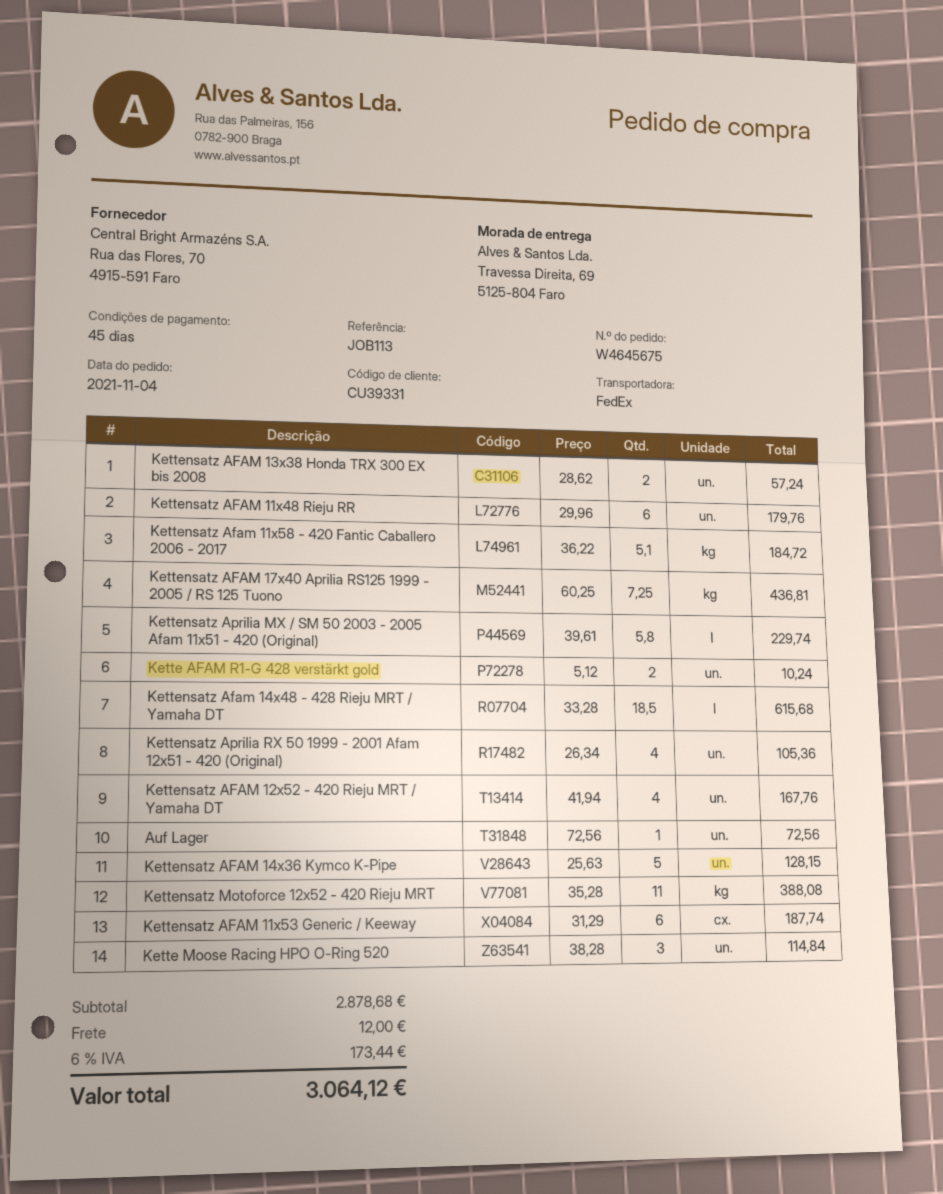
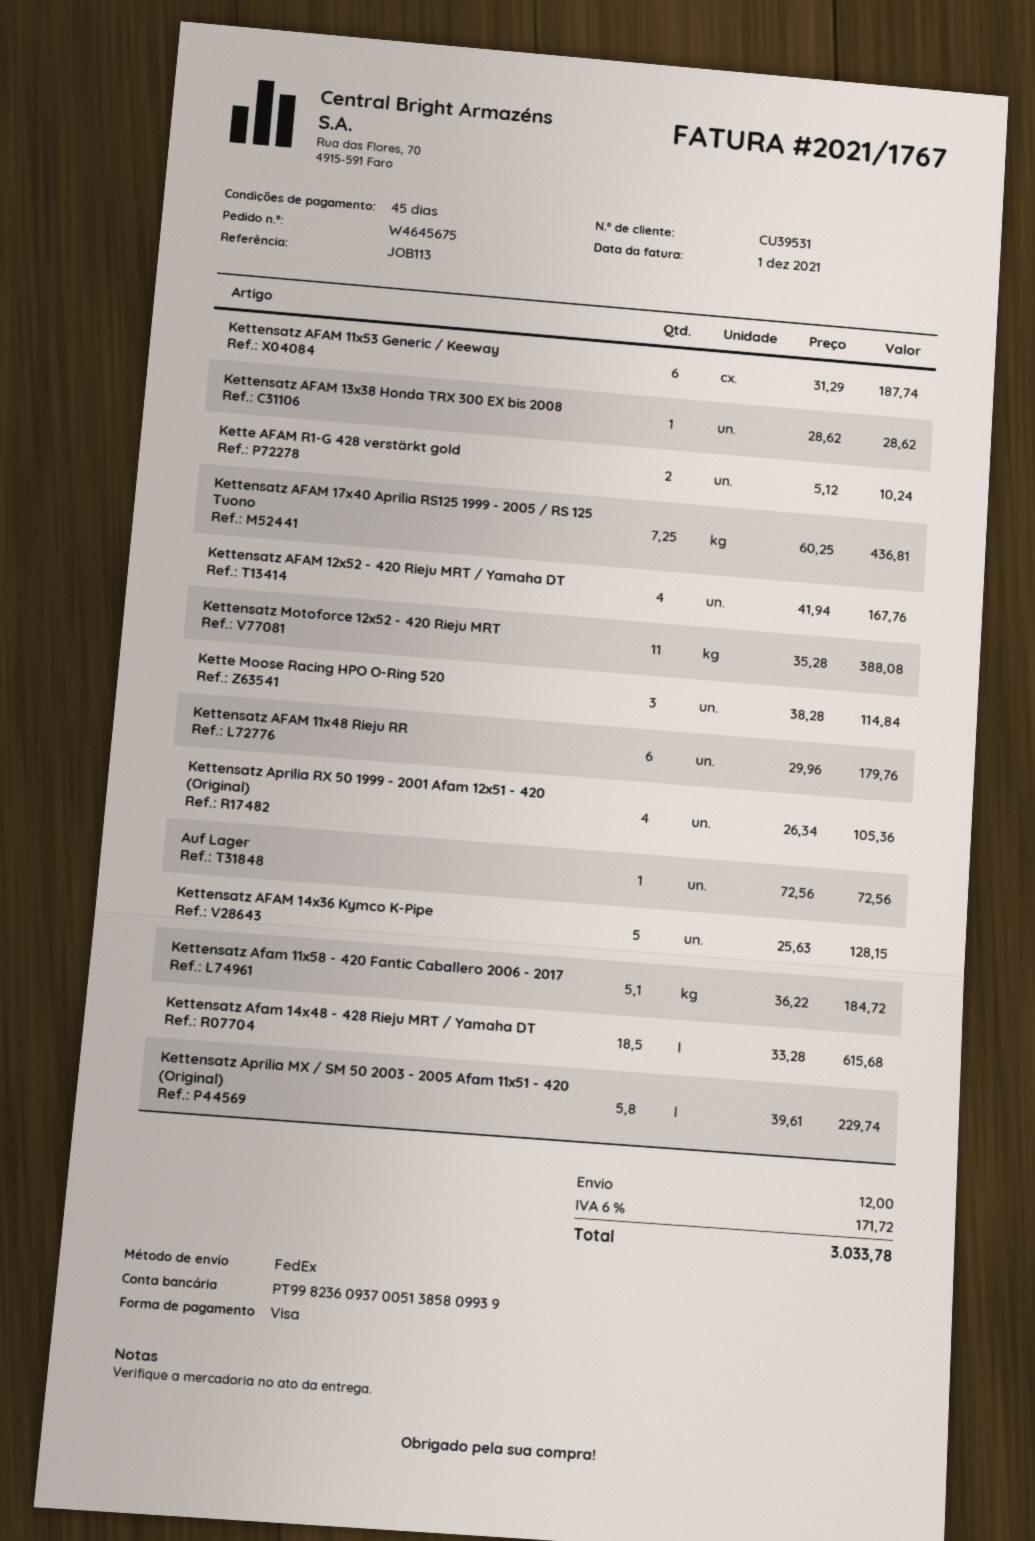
customer number: CU39331 -> CU39531
Kettensatz AFAM 13x38 Honda TRX 300 EX bis 2008: 2 x 28.62 = 57.24 -> 1 x 28.62 = 28.62
tax: 6% = 173.44 -> 6% = 171.72
total: 3064.12 -> 3033.78

